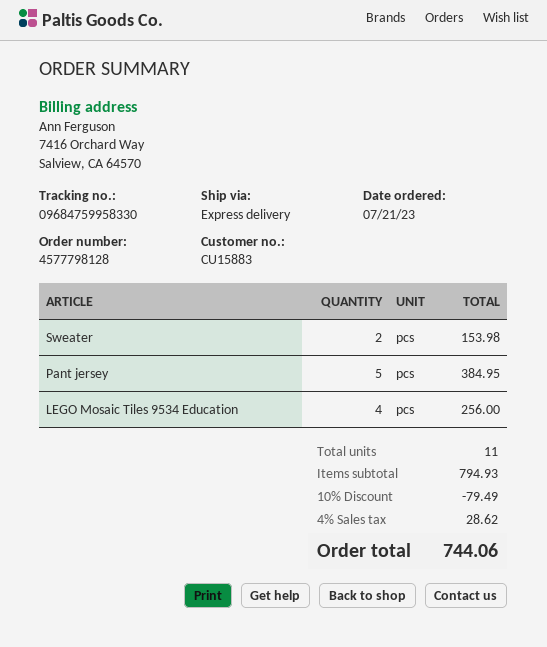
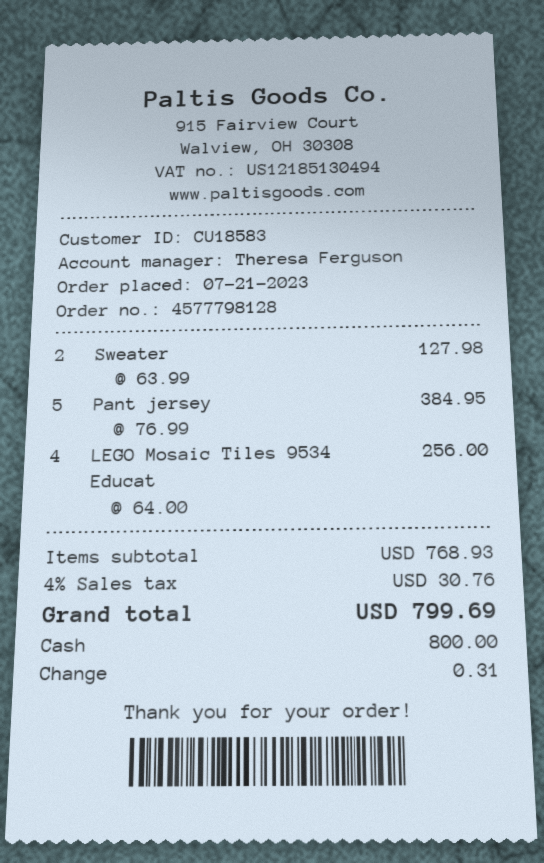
customer number: CU15883 -> CU18583
Sweater: 2 for 153.98 -> 2 for 127.98
subtotal: 794.93 -> 768.93
discount: 10% = 79.49 -> none
tax: 4% = 28.62 -> 4% = 30.76
total: 744.06 -> 799.69

